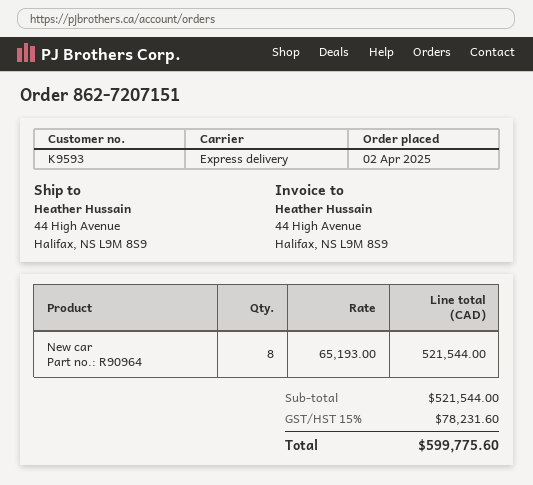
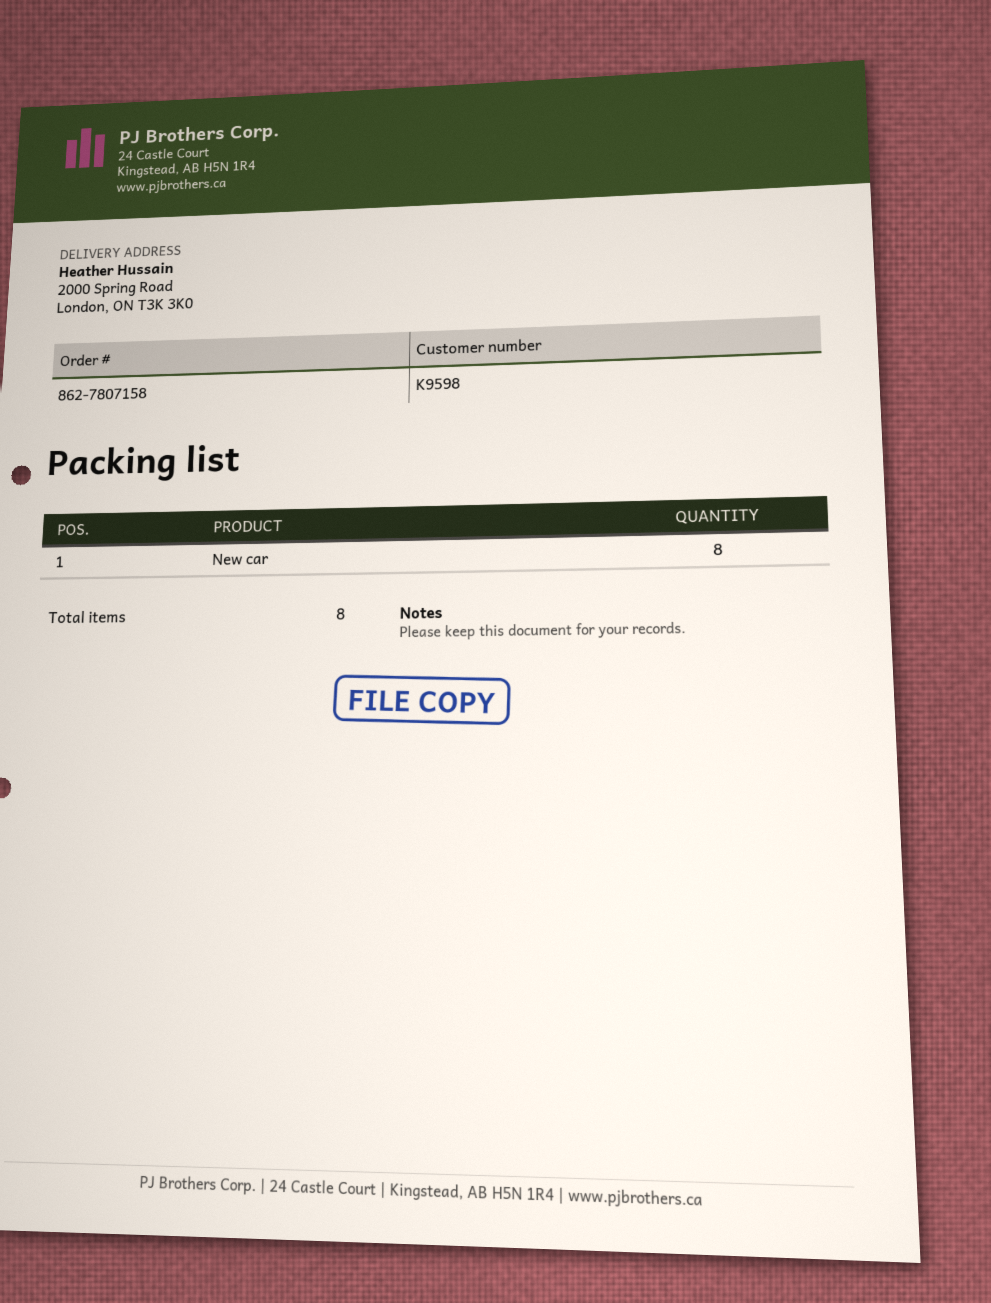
order number: 862-7207151 -> 862-7807158
customer number: K9593 -> K9598
ship to: 44 High Avenue, Halifax, NS L9M 8S9 -> 2000 Spring Road, London, ON T3K 3K0

